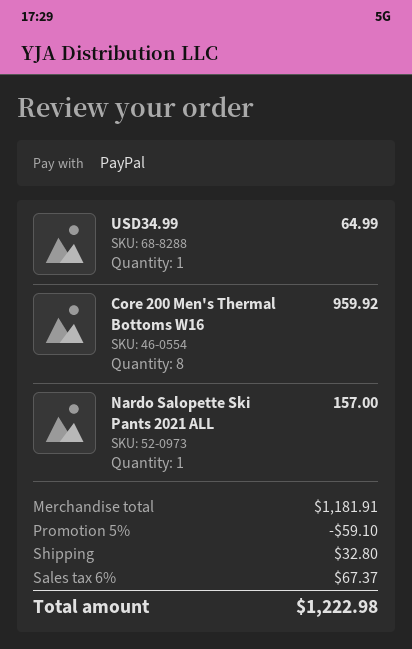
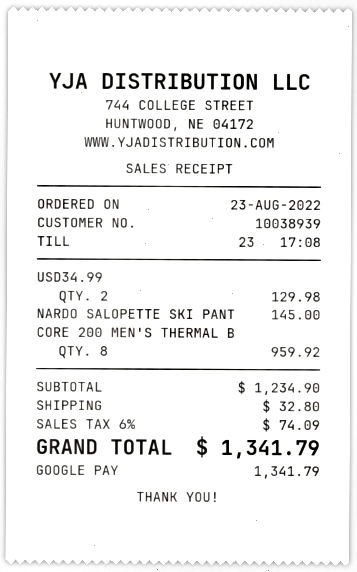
payment method: PayPal -> Google Pay
USD34.99: 1 for 64.99 -> 2 for 129.98
Nardo Salopette Ski Pants 2021 ALL: 1 for 157.00 -> 1 for 145.00
subtotal: 1181.91 -> 1234.90
discount: 5% = 59.10 -> none
tax: 6% = 67.37 -> 6% = 74.09
total: 1222.98 -> 1341.79

